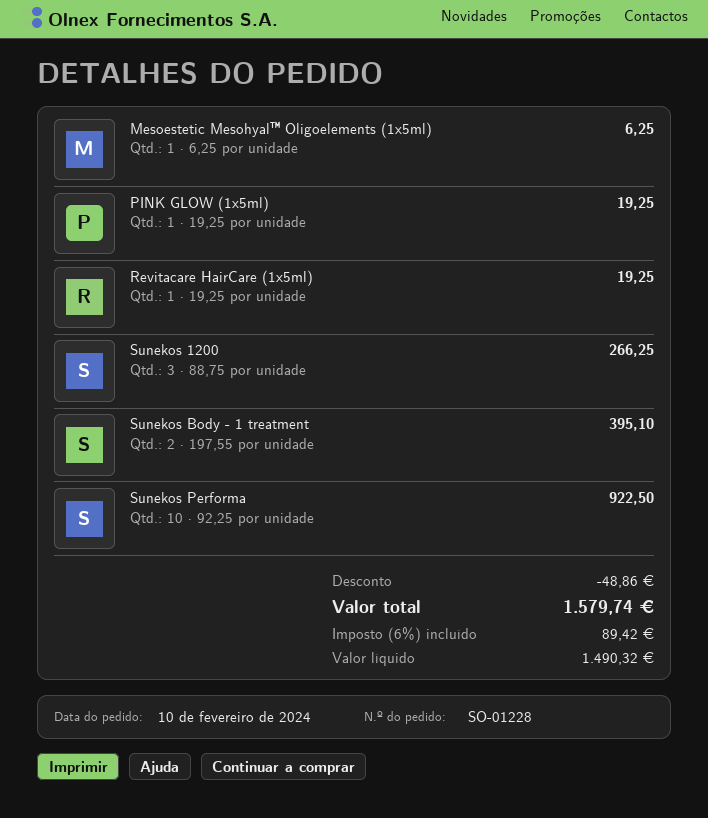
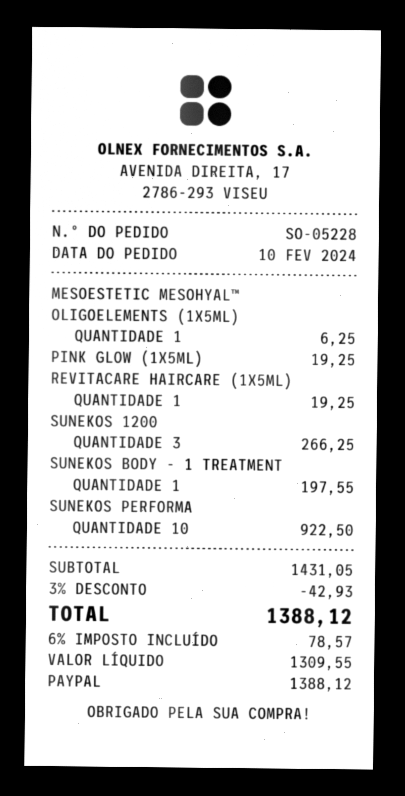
order number: SO-01228 -> SO-05228
Sunekos Body - 1 treatment: 2 for 395.10 -> 1 for 197.55
discount: 48.86 -> 42.93
net: 1490.32 -> 1309.55
tax: 6% = 89.42 -> 6% = 78.57
total: 1579.74 -> 1388.12

